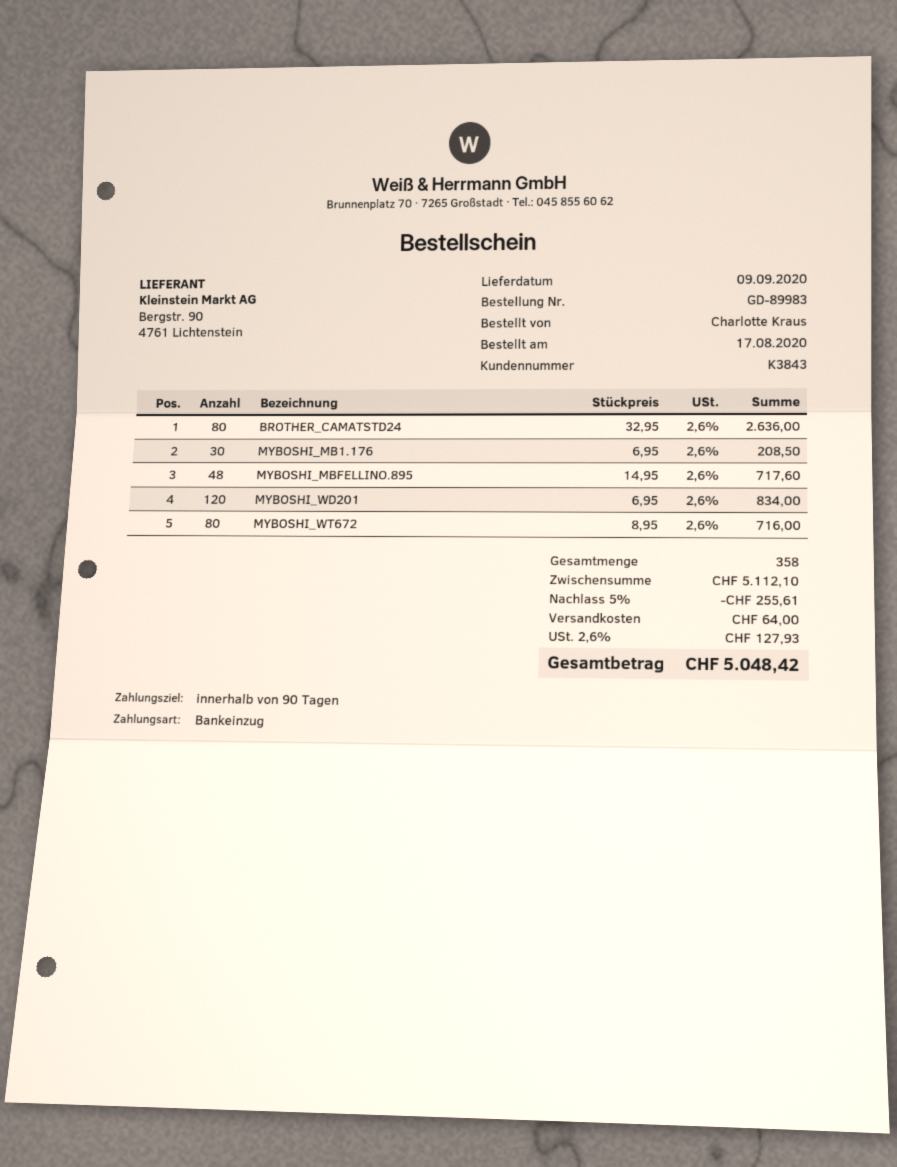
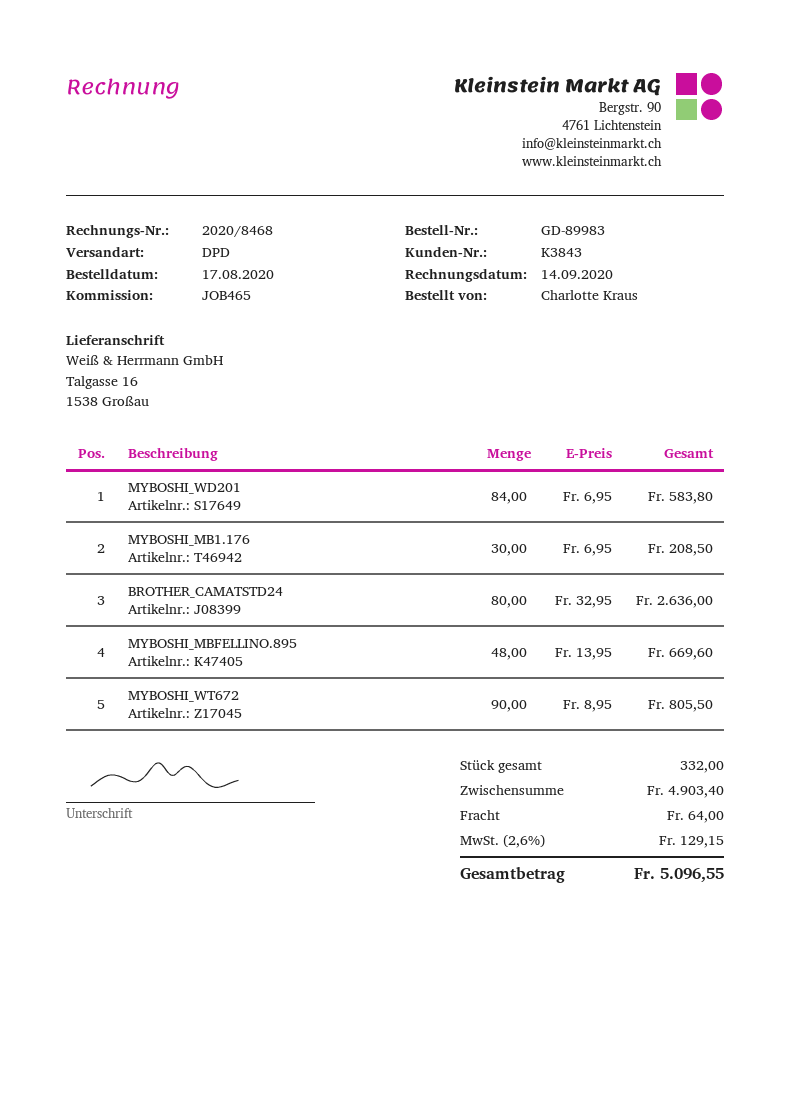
MYBOSHI_MBFELLINO.895: 48 x 14.95 = 717.60 -> 48 x 13.95 = 669.60
MYBOSHI_WD201: 120 x 6.95 = 834.00 -> 84 x 6.95 = 583.80
MYBOSHI_WT672: 80 x 8.95 = 716.00 -> 90 x 8.95 = 805.50
total quantity: 358 -> 332
subtotal: 5112.10 -> 4903.40
discount: 5% = 255.61 -> none
tax: 2.6% = 127.93 -> 2.6% = 129.15
total: 5048.42 -> 5096.55

